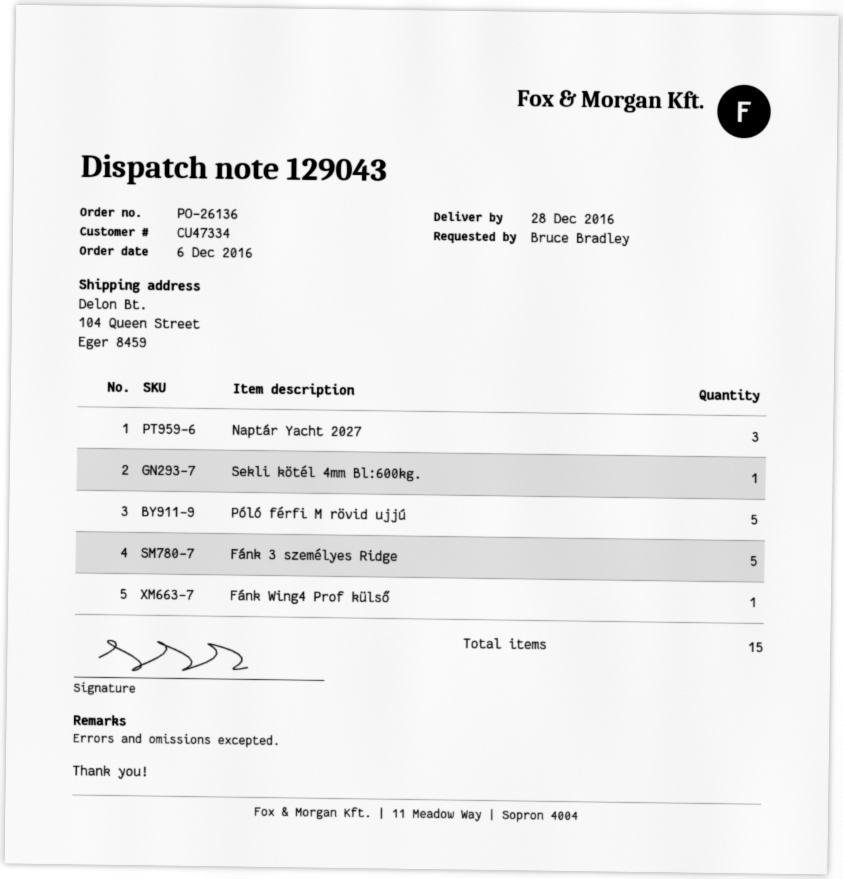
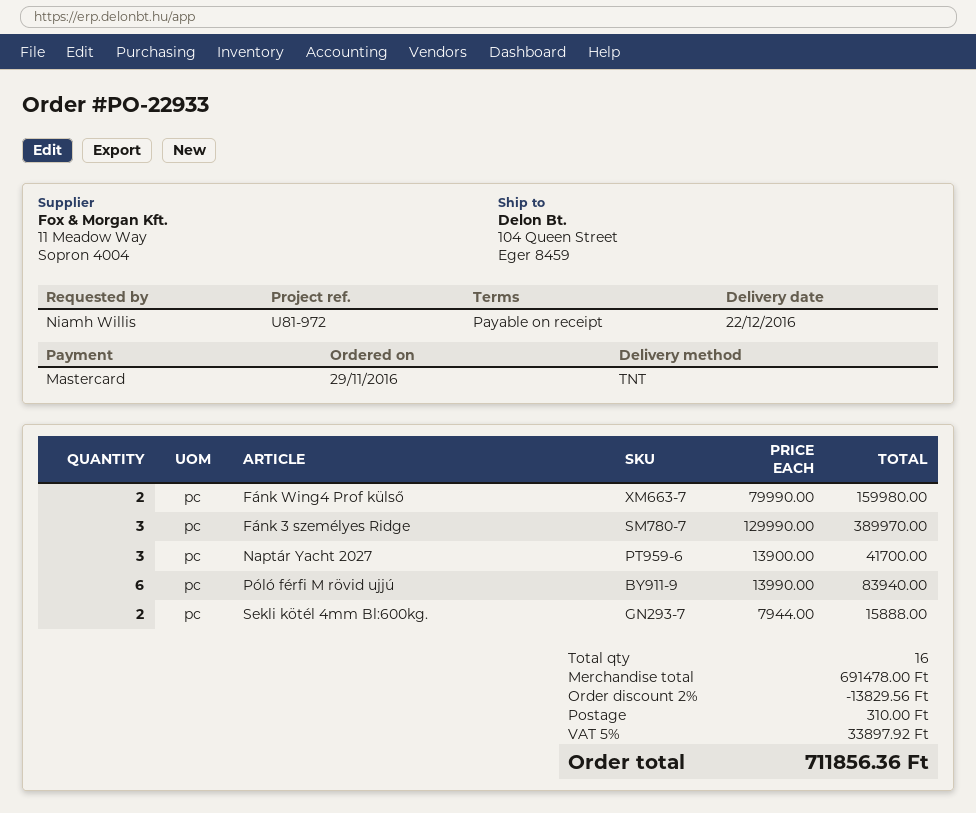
order number: PO-26136 -> PO-22933
order date: 2016-12-06 -> 2016-11-29
delivery date: 2016-12-28 -> 2016-12-22
ordered by: Bruce Bradley -> Niamh Willis
Sekli kötél 4mm Bl:600kg.: 1 -> 2
Póló férfi M rövid ujjú: 5 -> 6
Fánk 3 személyes Ridge: 5 -> 3
Fánk Wing4 Prof külső: 1 -> 2
total quantity: 15 -> 16

